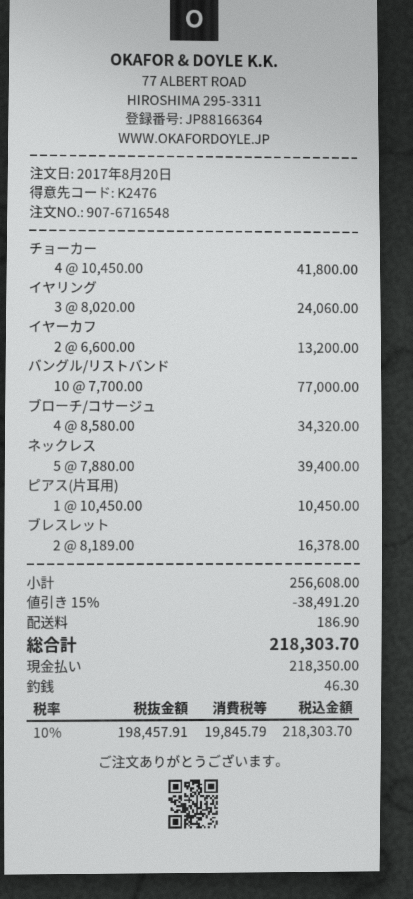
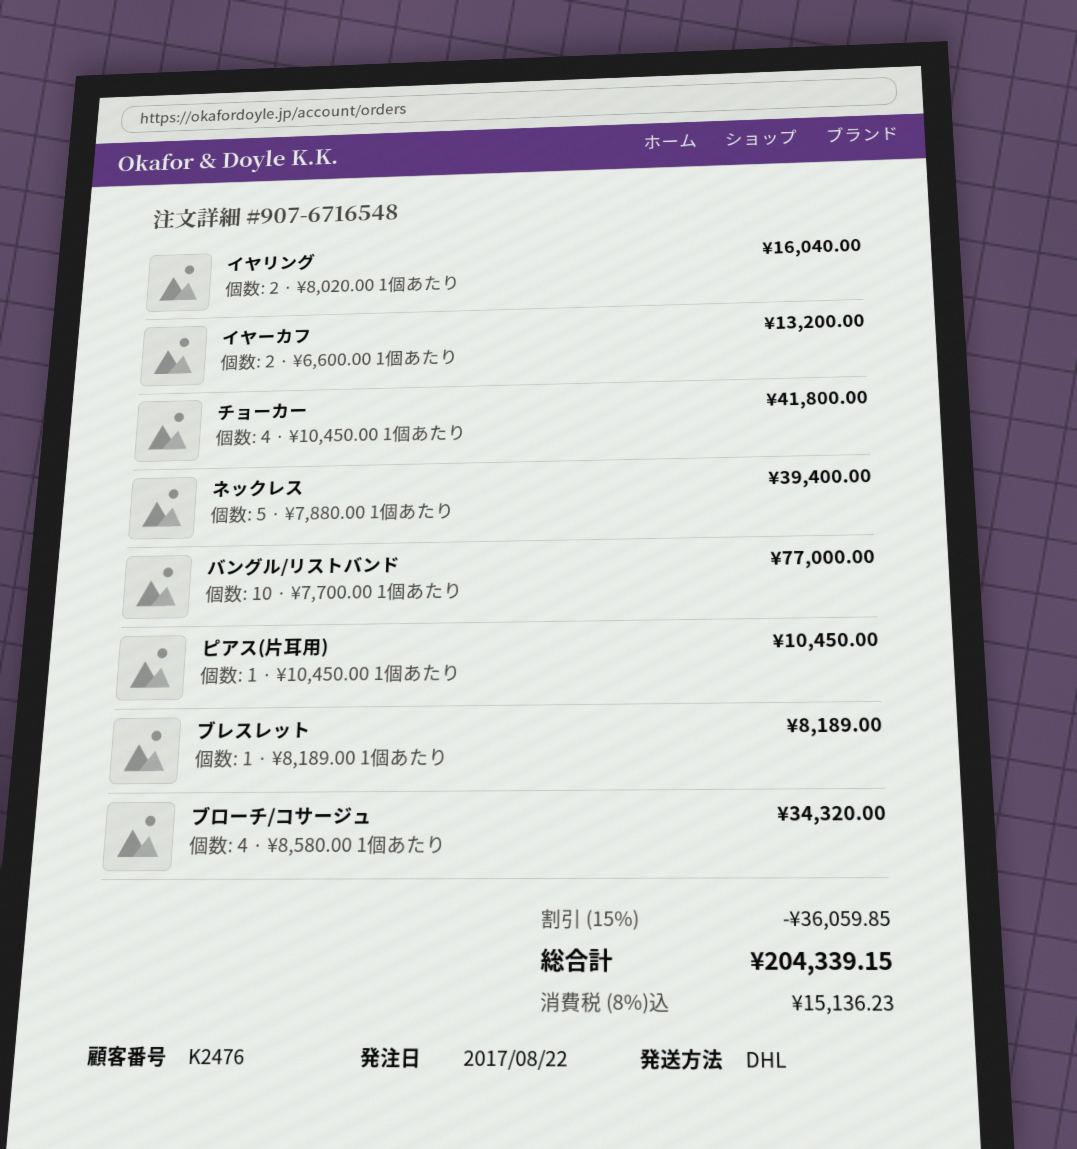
order date: 2017-08-20 -> 2017-08-22
イヤリング: 3 x 8020.00 = 24060.00 -> 2 x 8020.00 = 16040.00
ブレスレット: 2 x 8189.00 = 16378.00 -> 1 x 8189.00 = 8189.00
discount: 15% = 38491.20 -> 15% = 36059.85
shipping: 186.90 -> none
tax: 10% = 19845.79 -> 8% = 15136.23
total: 218303.70 -> 204339.15

